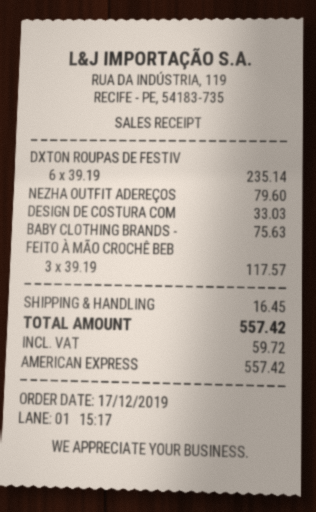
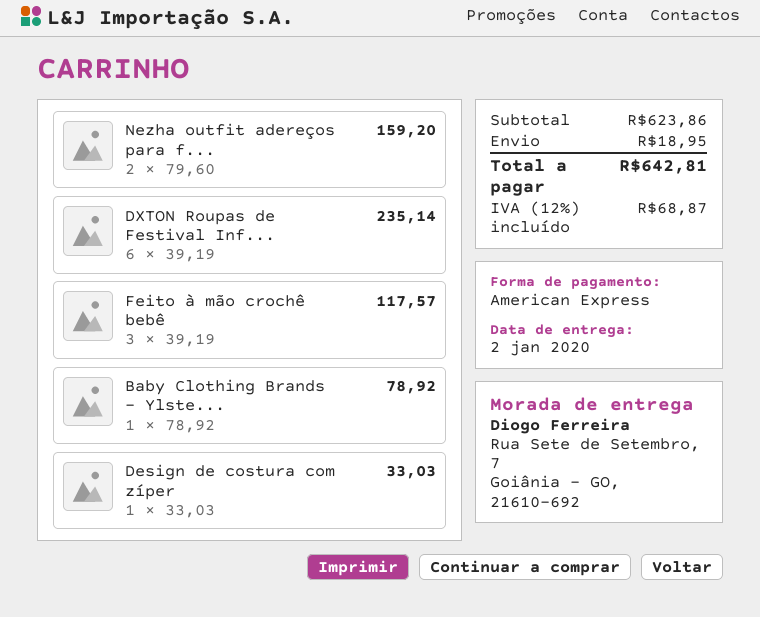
NEZHA OUTFIT ADEREÇOS: 1 x 79.60 = 79.60 -> 2 x 79.60 = 159.20
BABY CLOTHING BRANDS -: 1 x 75.63 = 75.63 -> 1 x 78.92 = 78.92
shipping: 16.45 -> 18.95
tax: 59.72 -> 68.87
total: 557.42 -> 642.81

